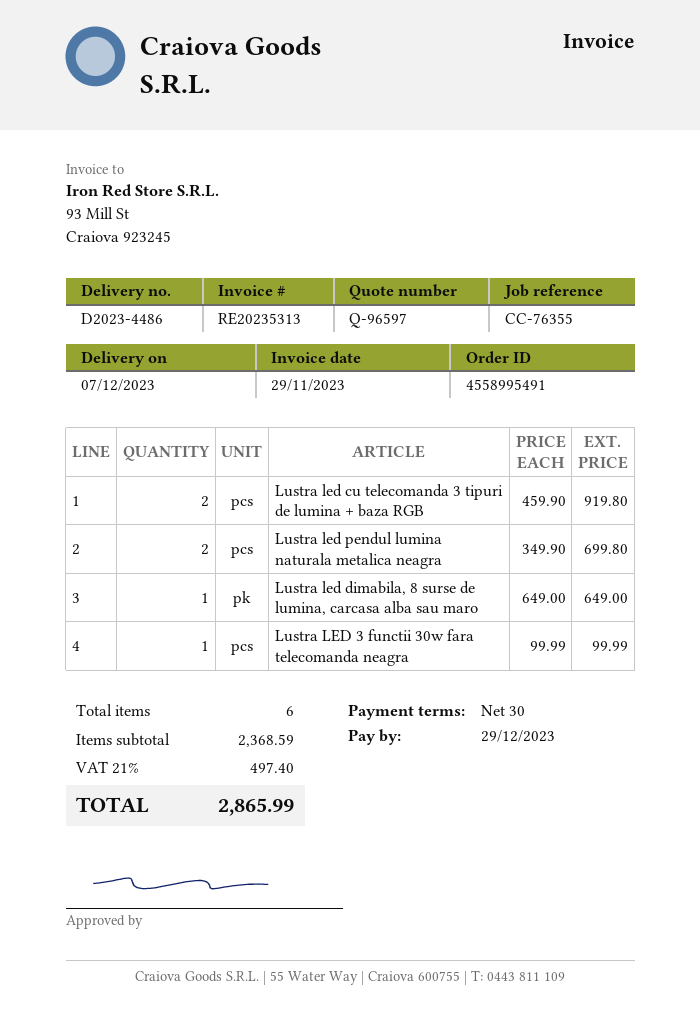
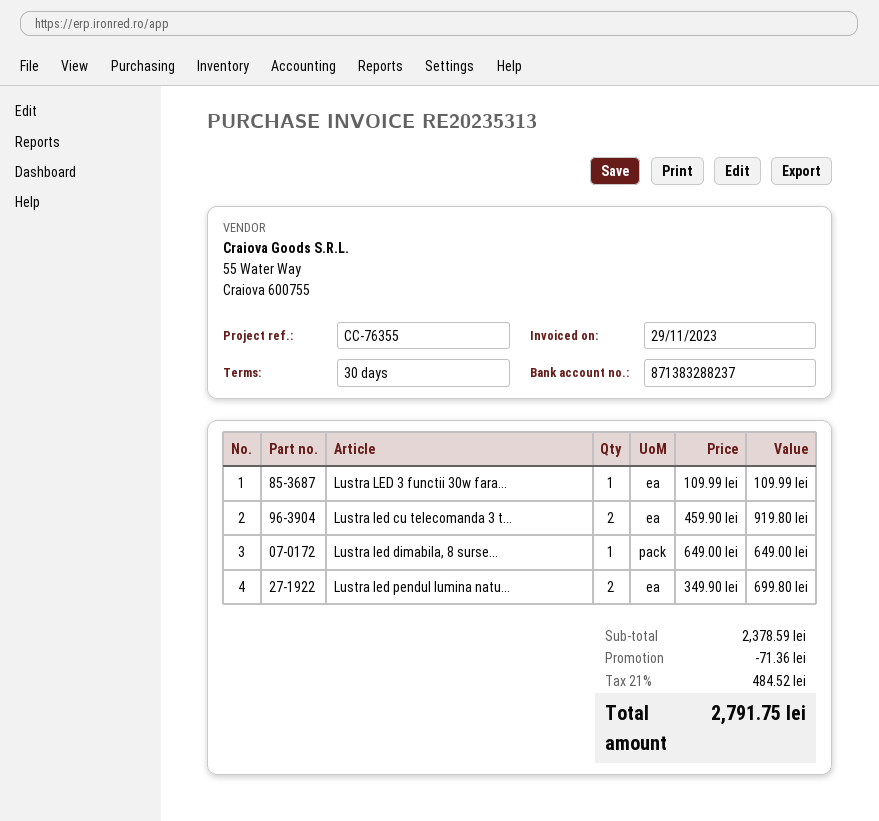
Lustra LED 3 functii 30w fara telecomanda neagra: 1 x 99.99 = 99.99 -> 1 x 109.99 = 109.99
subtotal: 2368.59 -> 2378.59
discount: none -> 71.36
tax: 21% = 497.40 -> 21% = 484.52
total: 2865.99 -> 2791.75

